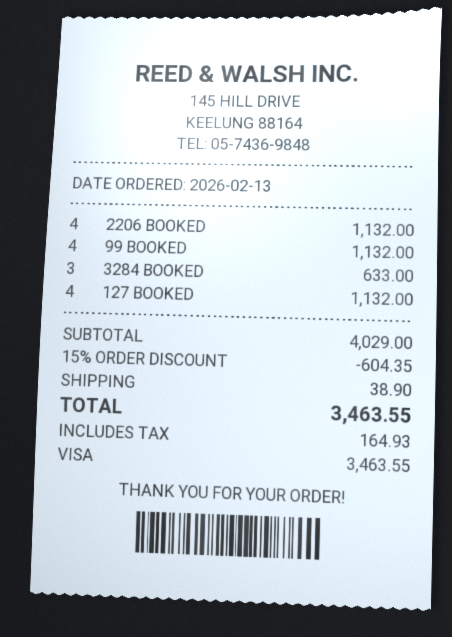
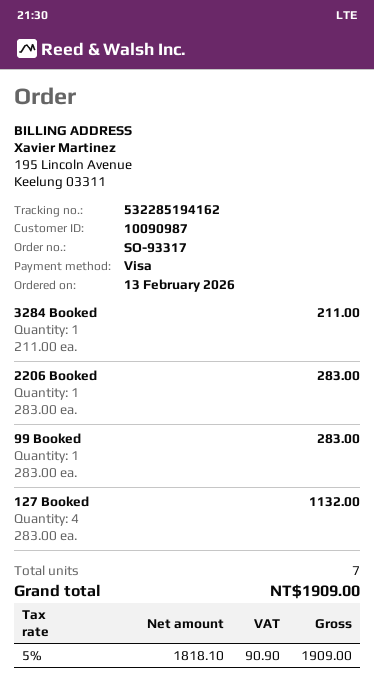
2206 BOOKED: 4 for 1132.00 -> 1 for 283.00
99 BOOKED: 4 for 1132.00 -> 1 for 283.00
3284 BOOKED: 3 for 633.00 -> 1 for 211.00
discount: 15% = 604.35 -> none
shipping: 38.90 -> none
tax: 164.93 -> 90.90
total: 3463.55 -> 1909.00

